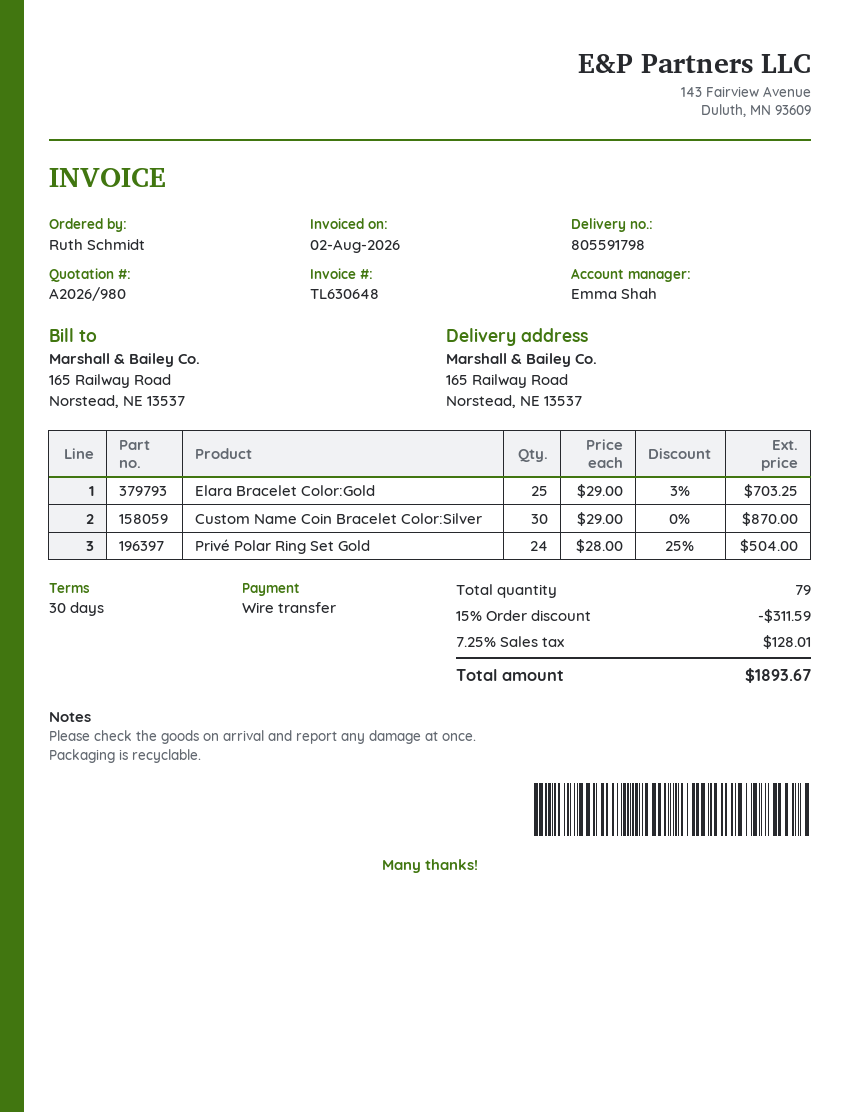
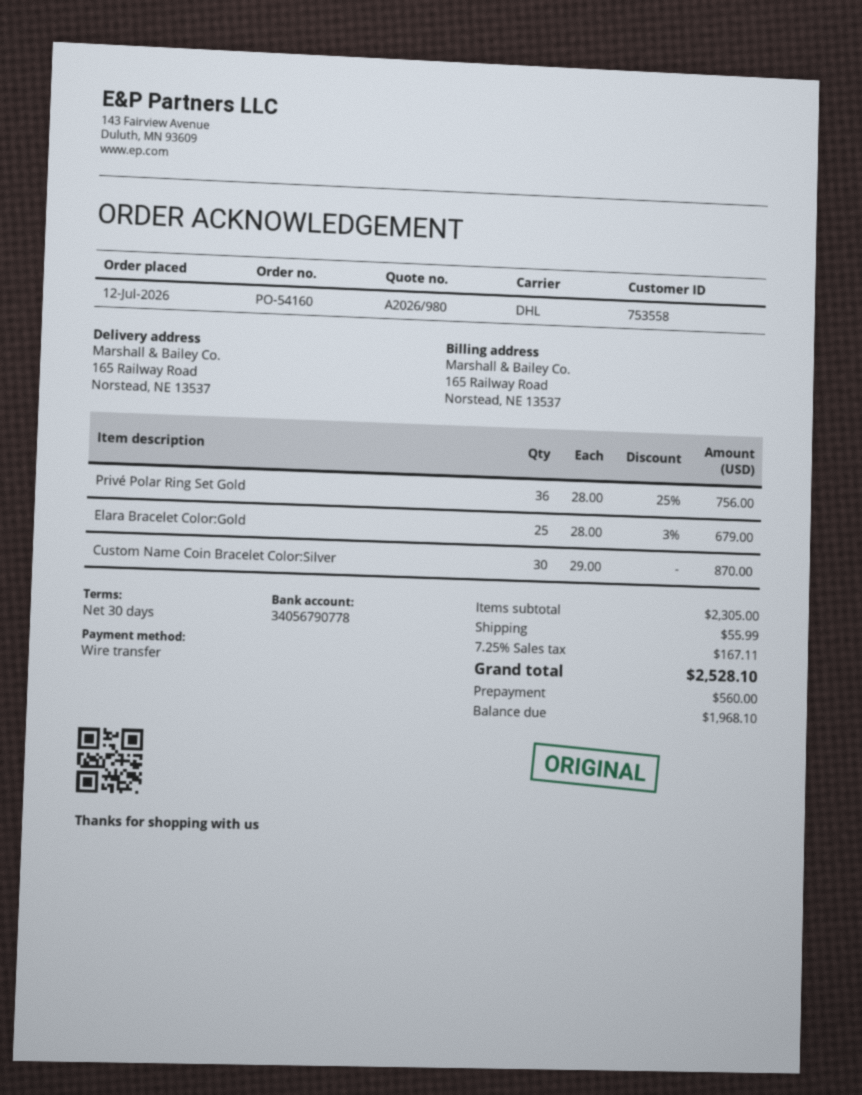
Elara Bracelet Color:Gold: 25 x 29.00 - 3% = 703.25 -> 25 x 28.00 - 3% = 679.00
Privé Polar Ring Set Gold: 24 x 28.00 - 25% = 504.00 -> 36 x 28.00 - 25% = 756.00
discount: 15% = 311.59 -> none
shipping: none -> 55.99
tax: 7.25% = 128.01 -> 7.25% = 167.11
total: 1893.67 -> 2528.10

